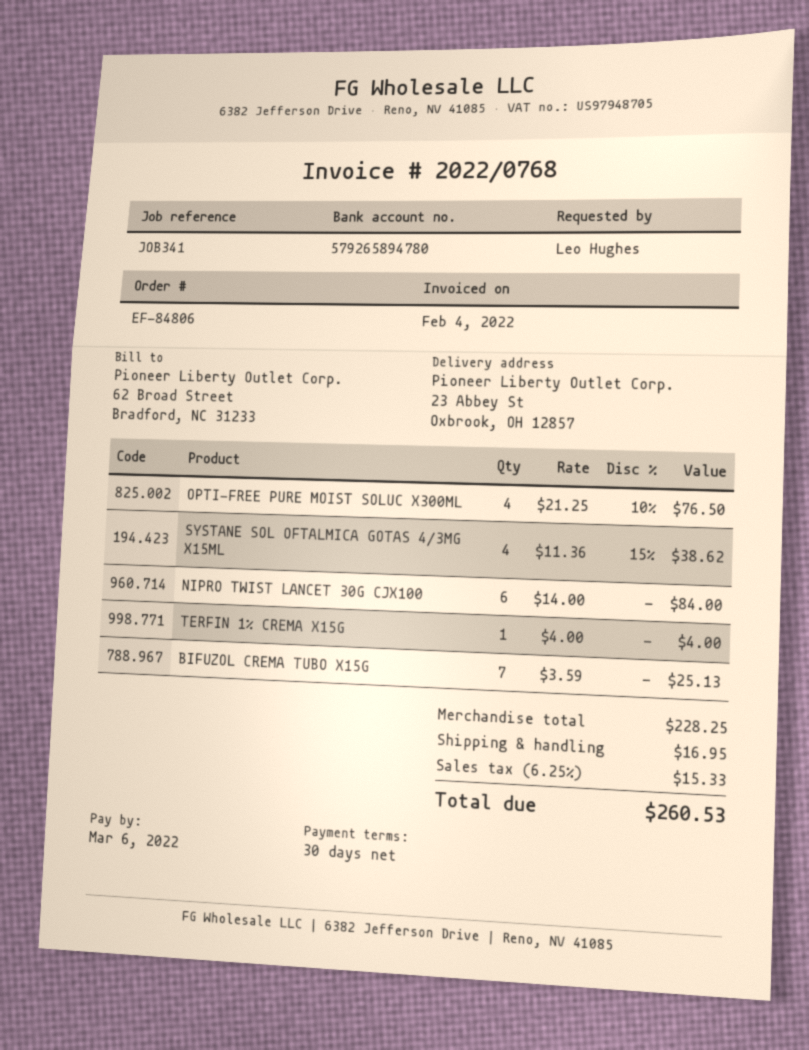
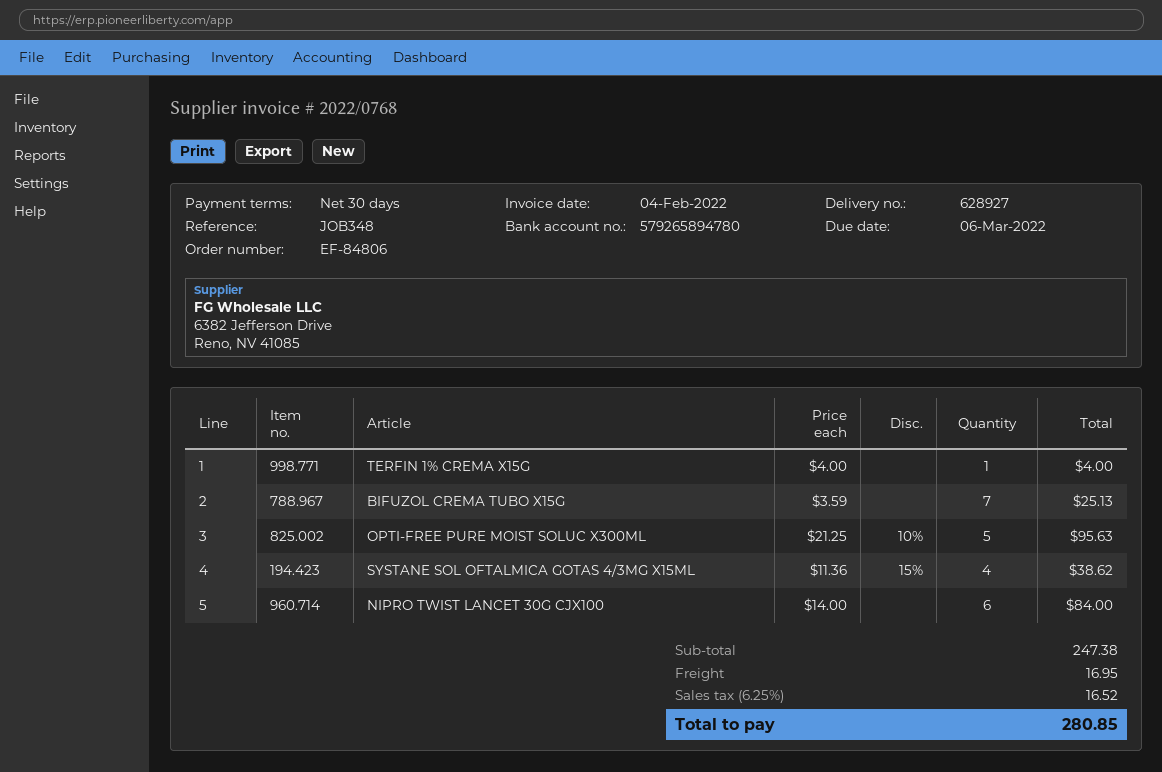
reference: JOB341 -> JOB348
OPTI-FREE PURE MOIST SOLUC X300ML: 4 x 21.25 - 10% = 76.50 -> 5 x 21.25 - 10% = 95.63
subtotal: 228.25 -> 247.38
tax: 6.25% = 15.33 -> 6.25% = 16.52
total: 260.53 -> 280.85

